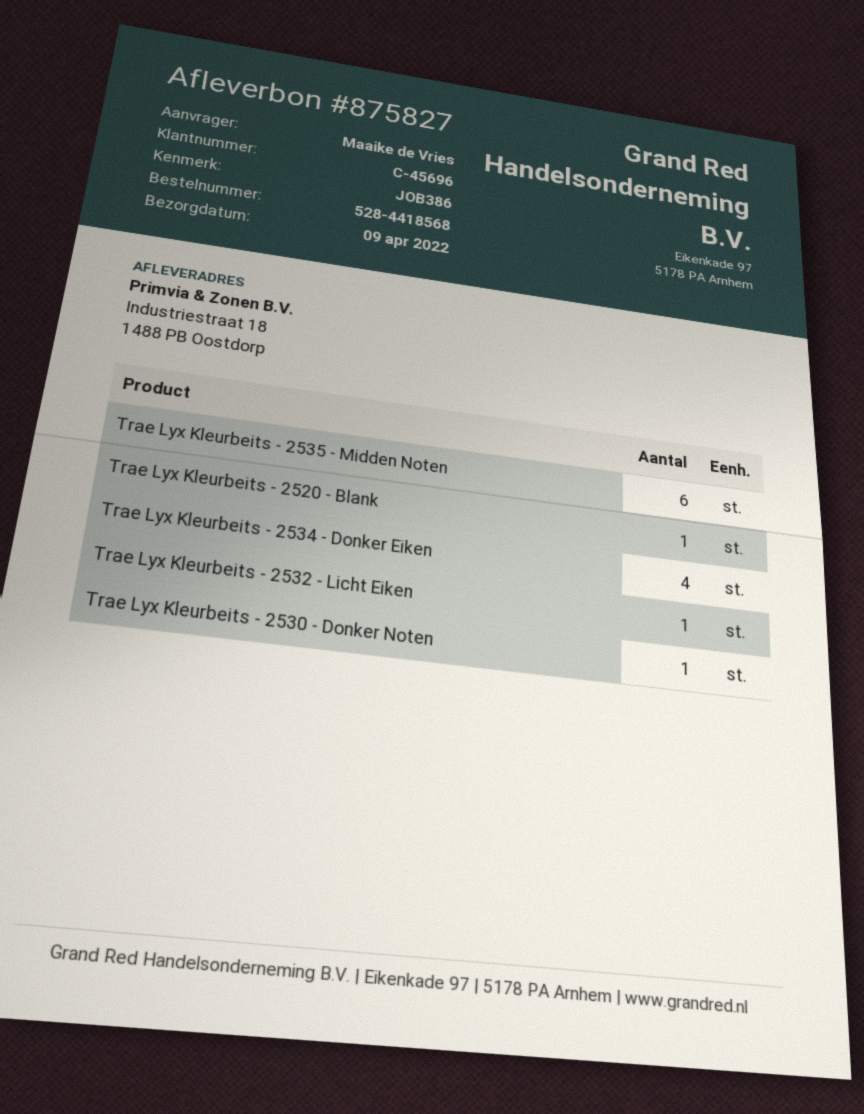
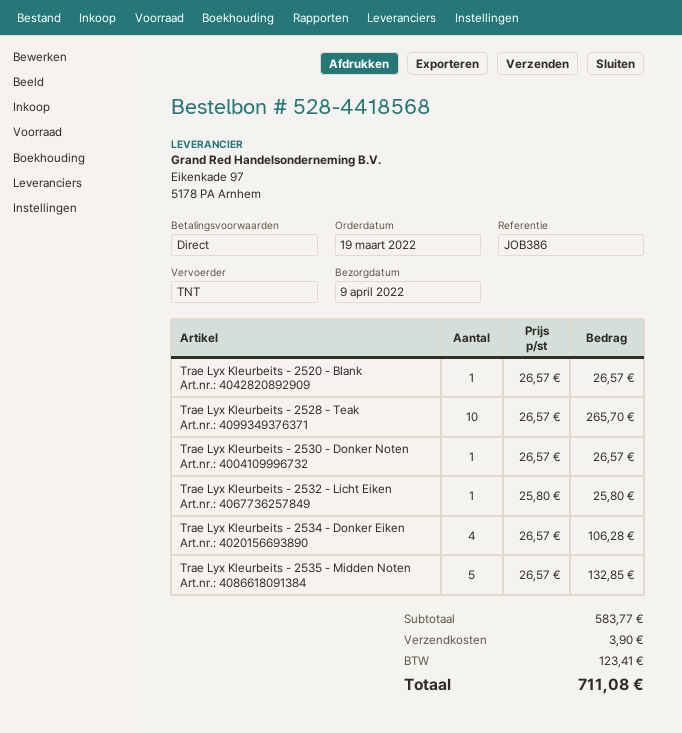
Trae Lyx Kleurbeits - 2535 - Midden Noten: 6 -> 5
Trae Lyx Kleurbeits - 2528 - Teak: none -> 10

